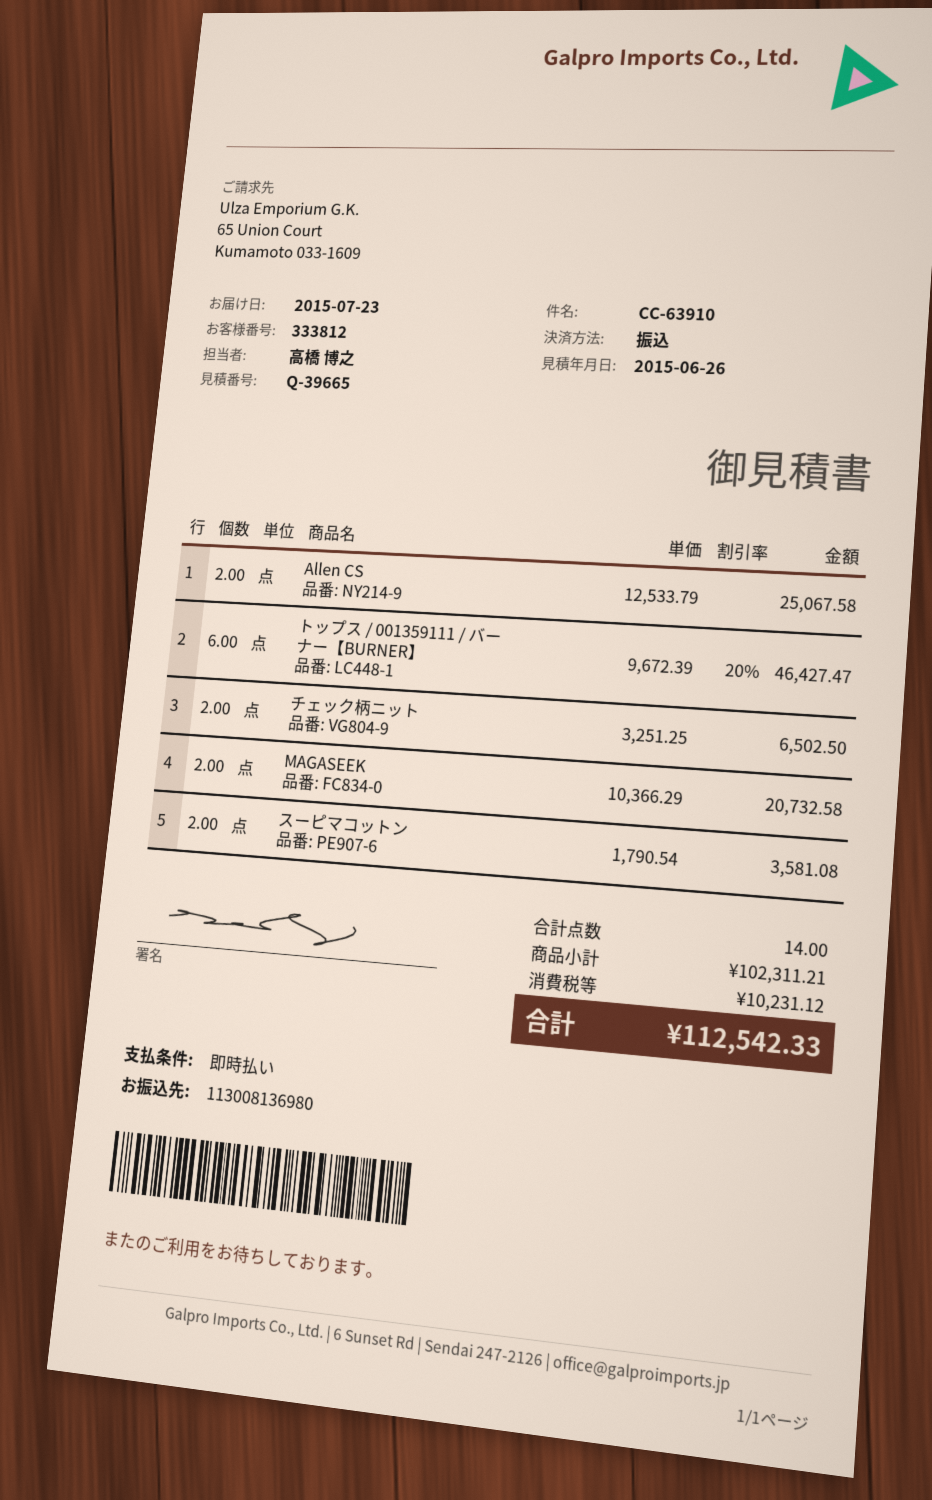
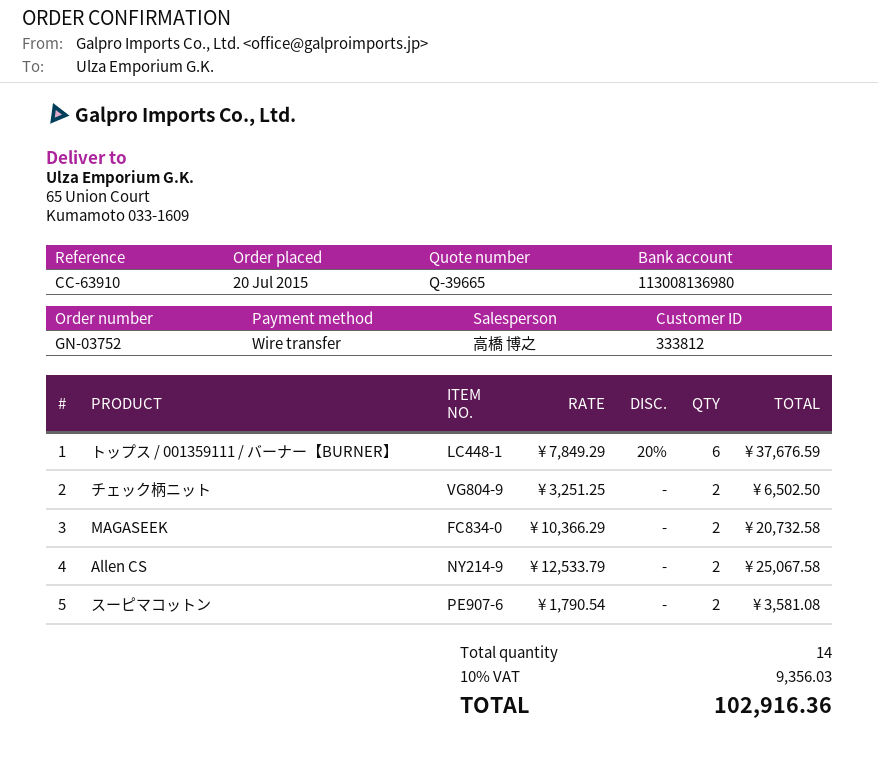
トップス / 001359111 / バーナー【BURNER】: 6 x 9672.39 - 20% = 46427.47 -> 6 x 7849.29 - 20% = 37676.59
tax: 10231.12 -> 9356.03
total: 112542.33 -> 102916.36

